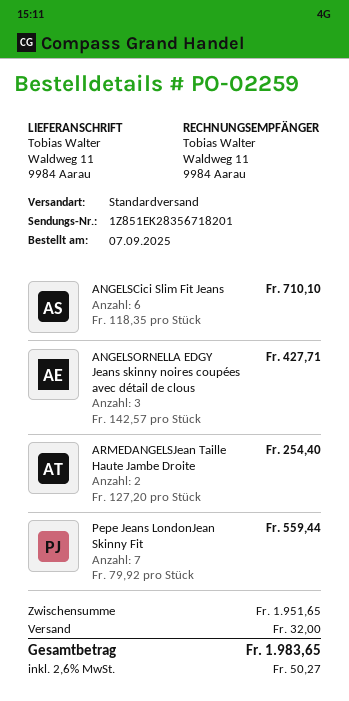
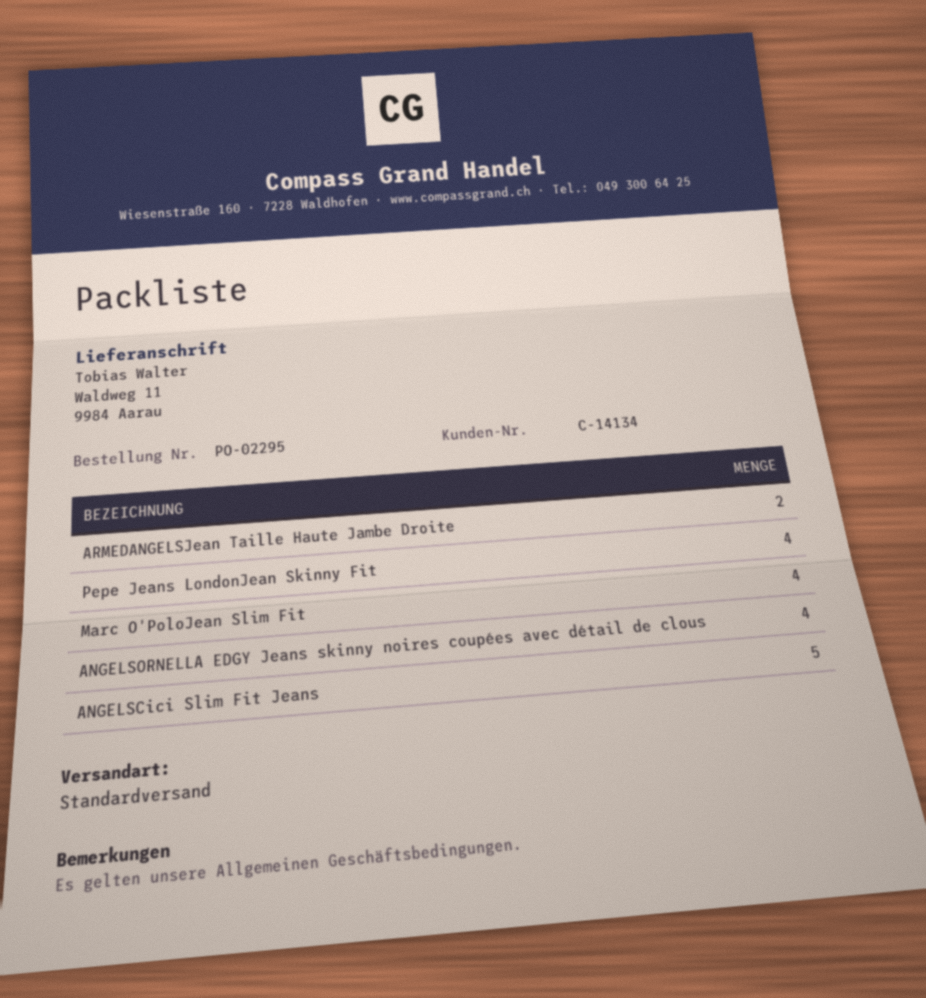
order number: PO-02259 -> PO-02295
ANGELSCici Slim Fit Jeans: 6 -> 5
ANGELSORNELLA EDGY Jeans skinny noires coupées avec détail de clous: 3 -> 4
Pepe Jeans LondonJean Skinny Fit: 7 -> 4
Marc O'PoloJean Slim Fit: none -> 4

